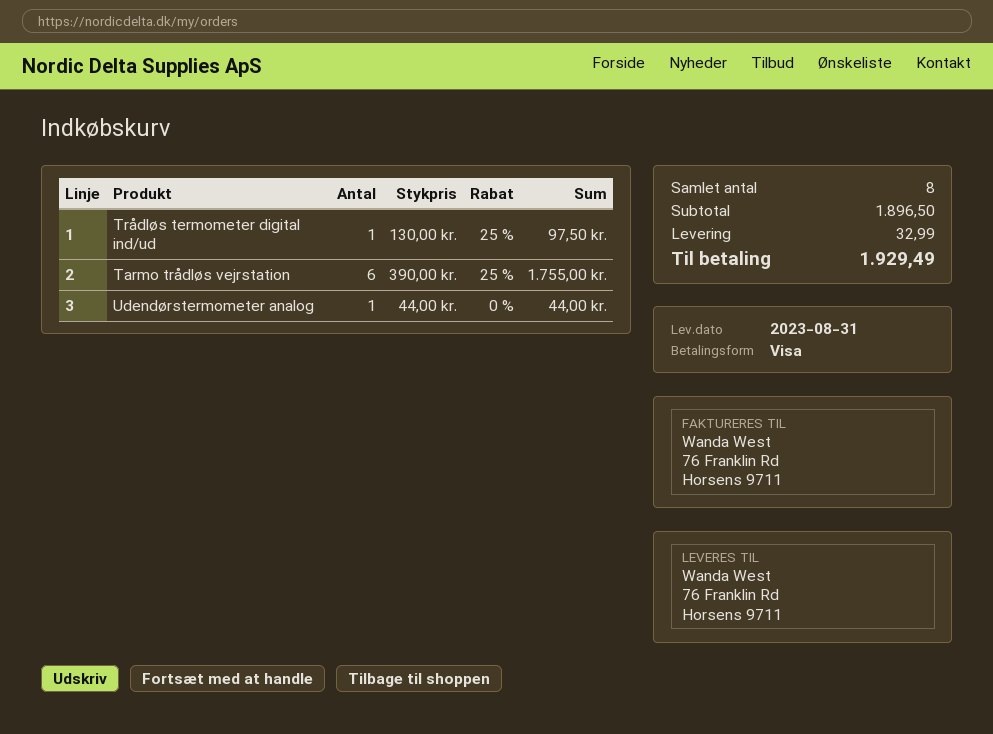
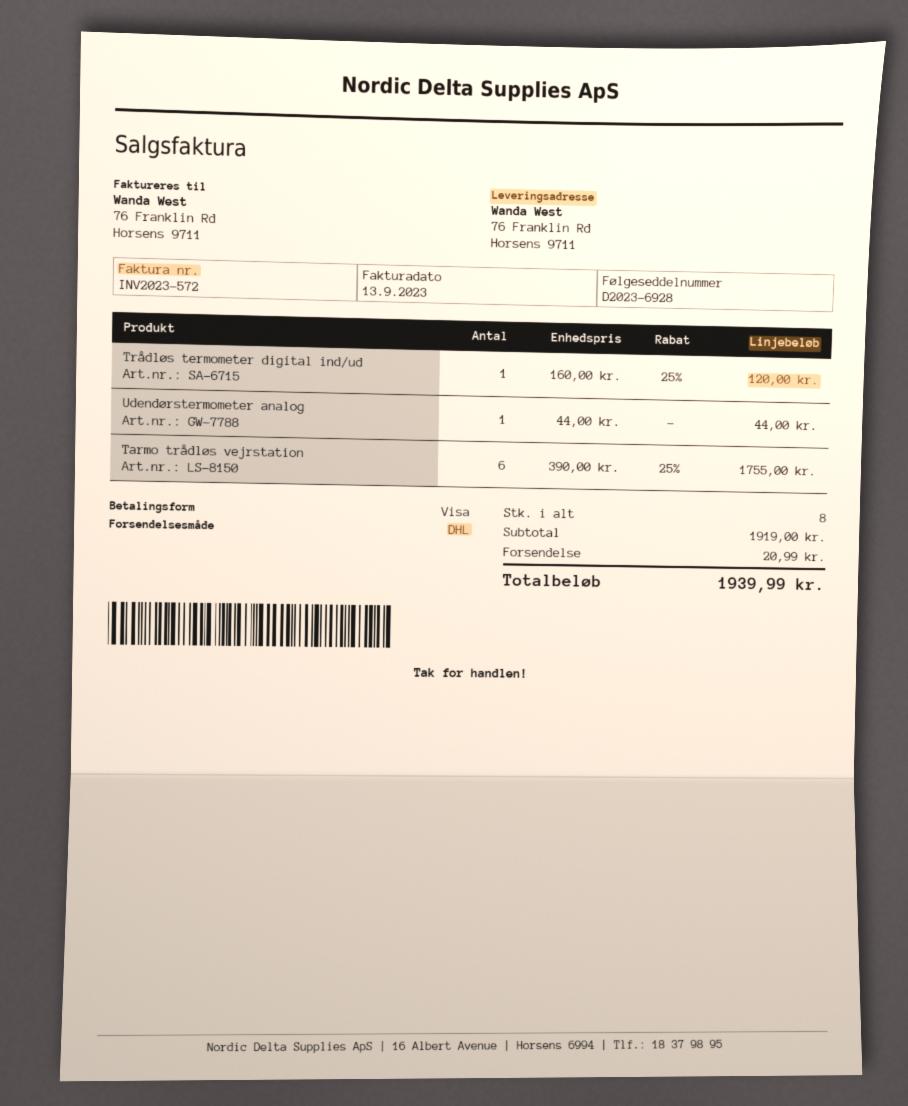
Trådløs termometer digital ind/ud: 1 x 130.00 - 25% = 97.50 -> 1 x 160.00 - 25% = 120.00
subtotal: 1896.50 -> 1919.00
shipping: 32.99 -> 20.99
total: 1929.49 -> 1939.99

